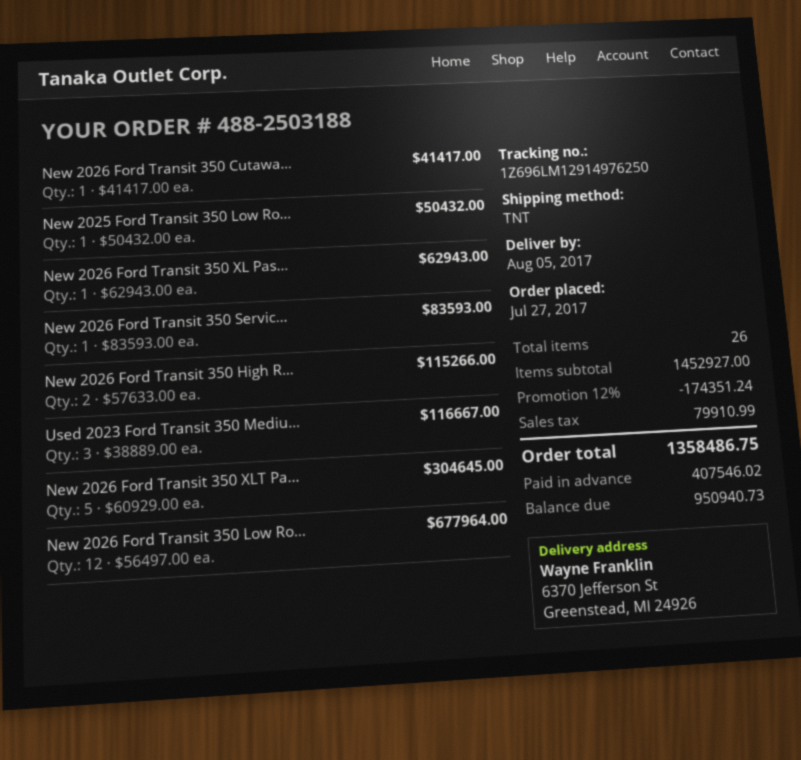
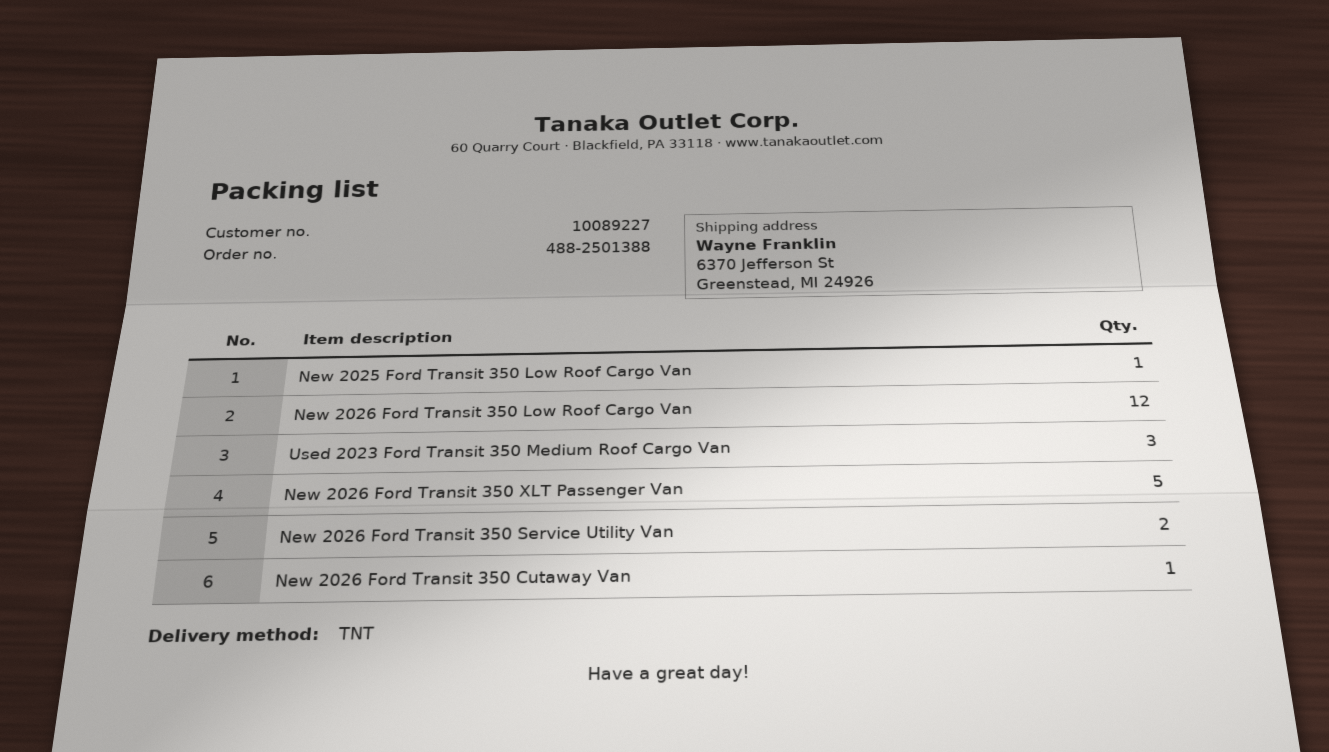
order number: 488-2503188 -> 488-2501388
New 2026 Ford Transit 350 XL Pas...: 1 -> none
New 2026 Ford Transit 350 Servic...: 1 -> 2
New 2026 Ford Transit 350 High R...: 2 -> none

